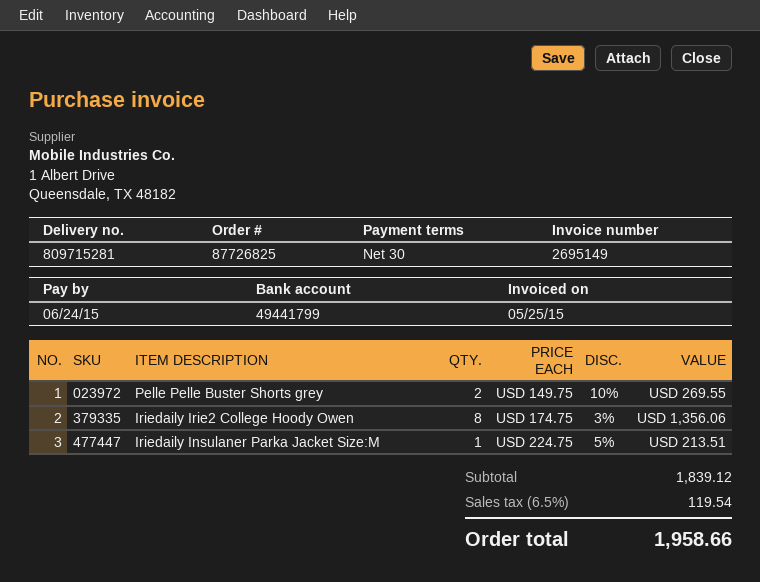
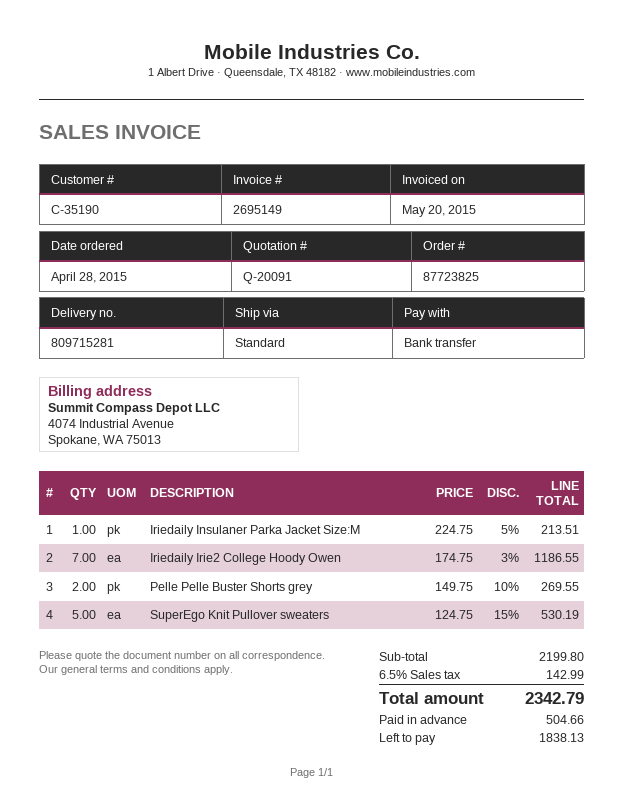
order number: 87726825 -> 87723825
invoice date: 2015-05-25 -> 2015-05-20
Iriedaily Irie2 College Hoody Owen: 8 x 174.75 - 3% = 1356.06 -> 7 x 174.75 - 3% = 1186.55
SuperEgo Knit Pullover sweaters: none -> 5 x 124.75 - 15% = 530.19
subtotal: 1839.12 -> 2199.80
tax: 6.5% = 119.54 -> 6.5% = 142.99
total: 1958.66 -> 2342.79

